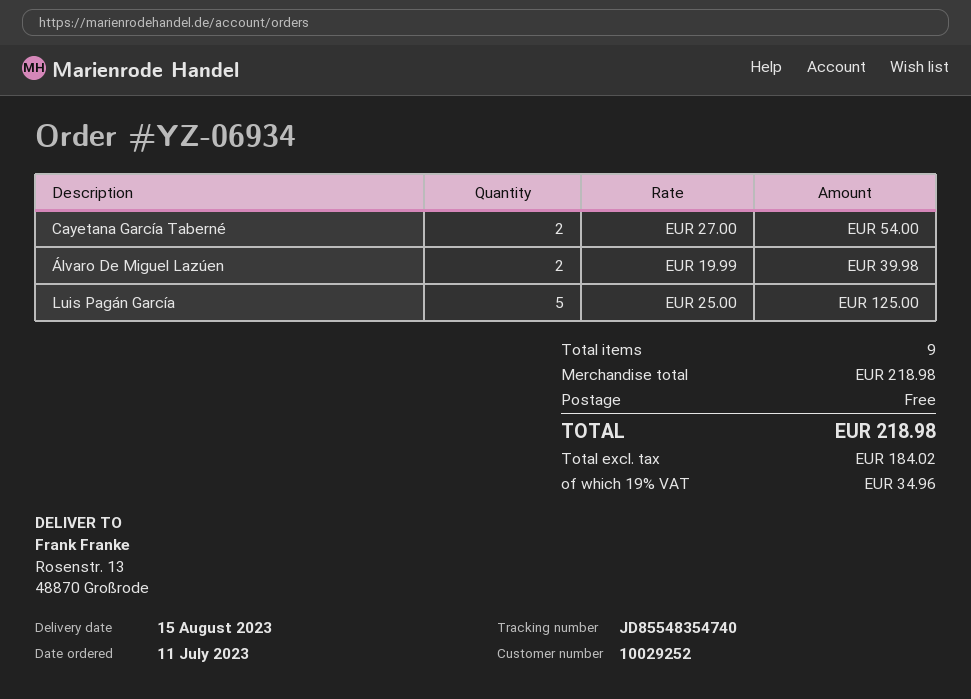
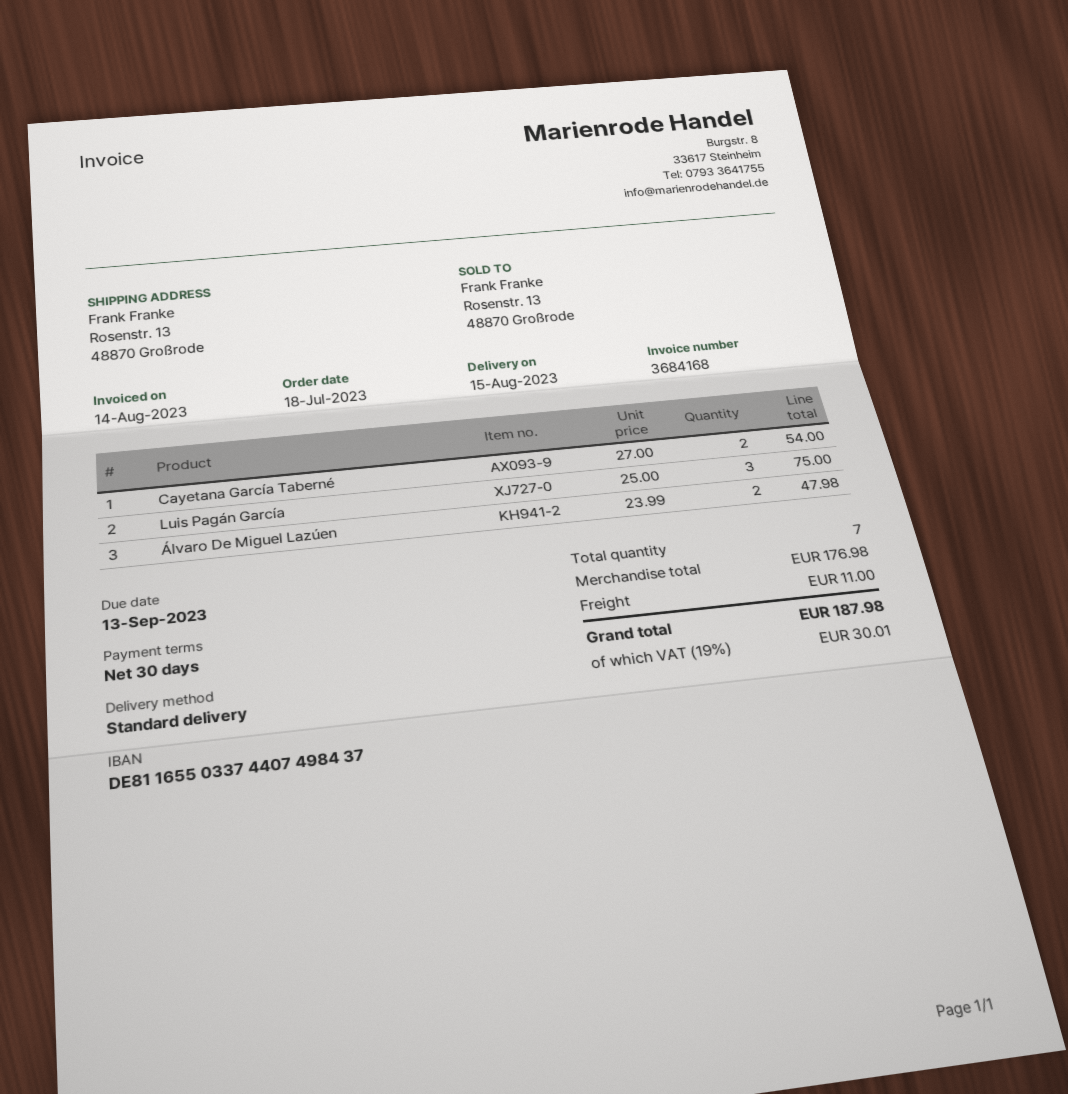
order date: 2023-07-11 -> 2023-07-18
Álvaro De Miguel Lazúen: 2 x 19.99 = 39.98 -> 2 x 23.99 = 47.98
Luis Pagán García: 5 x 25.00 = 125.00 -> 3 x 25.00 = 75.00
total quantity: 9 -> 7
subtotal: 218.98 -> 176.98
shipping: 0.00 -> 11.00
tax: 19% = 34.96 -> 19% = 30.01
total: 218.98 -> 187.98

